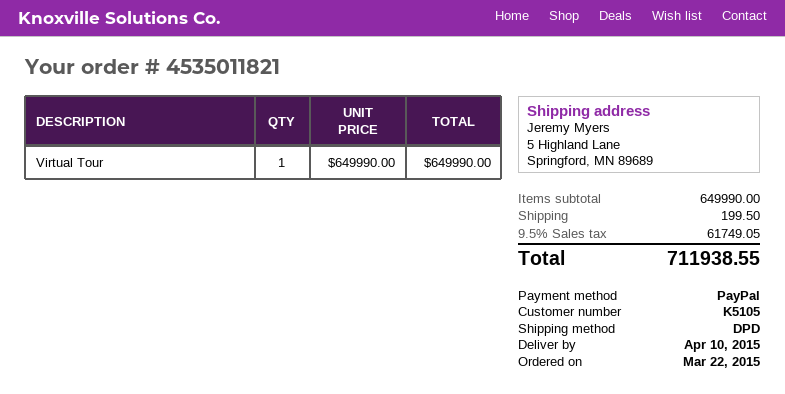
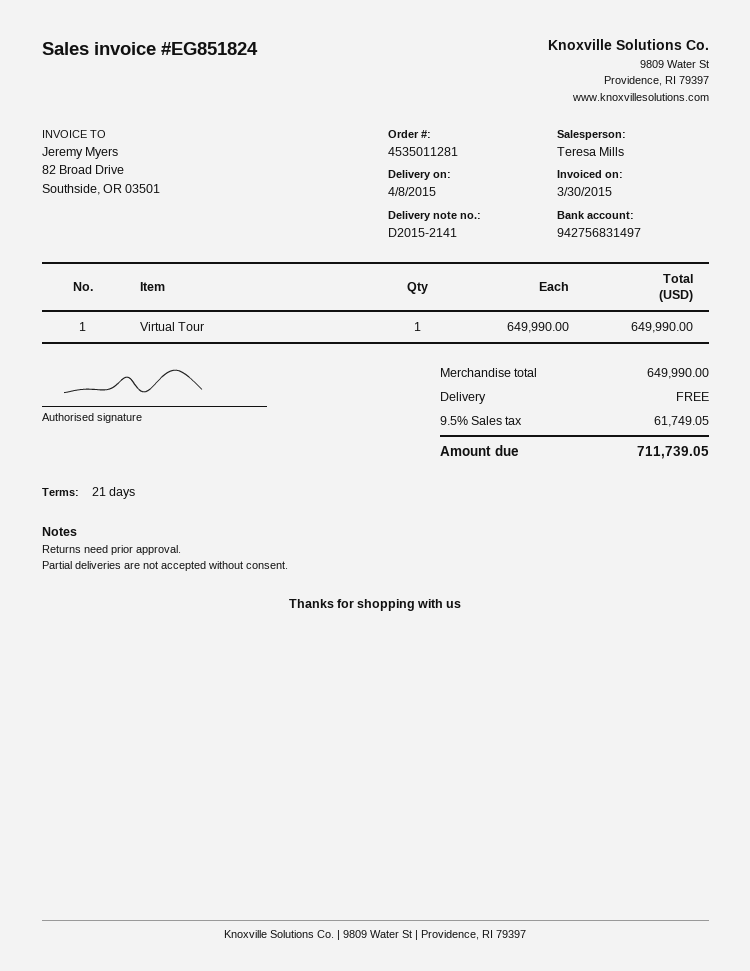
order number: 4535011821 -> 4535011281
delivery date: 2015-04-10 -> 2015-04-08
shipping: 199.50 -> 0.00
total: 711938.55 -> 711739.05

